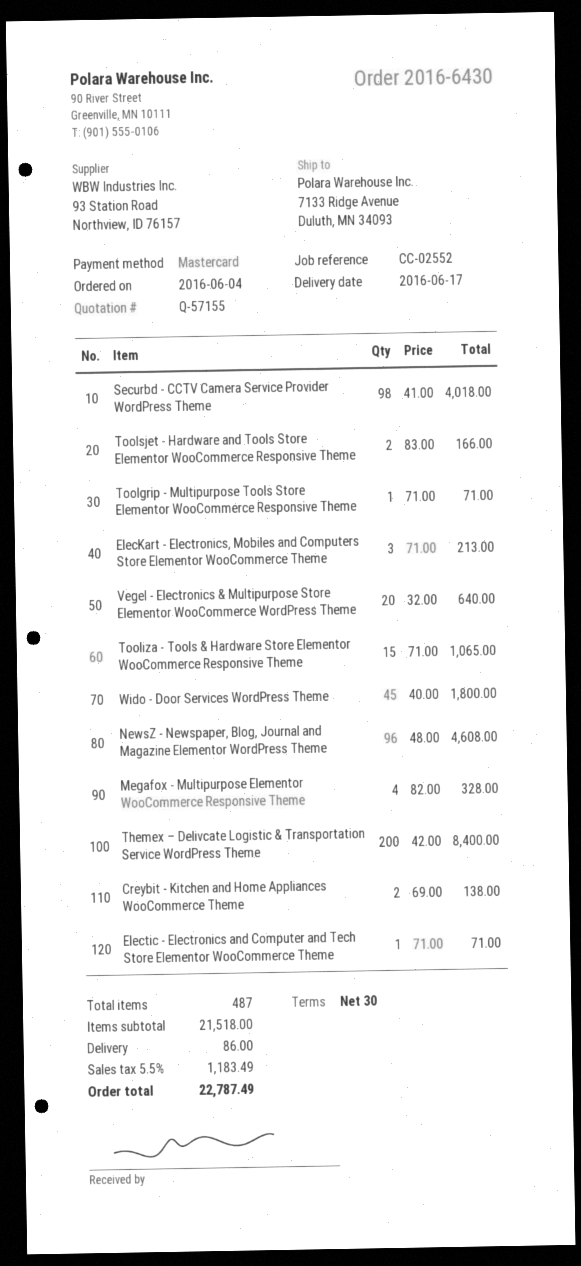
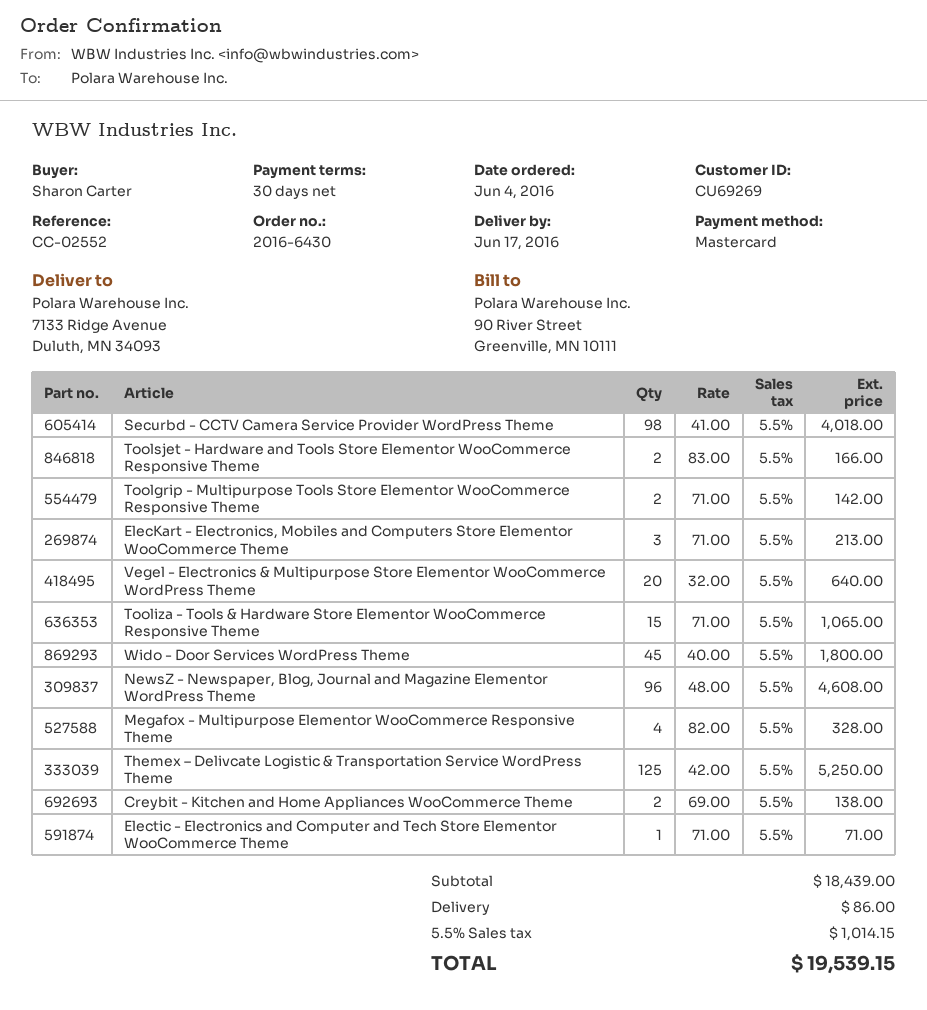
Toolgrip - Multipurpose Tools Store Elementor WooCommerce Responsive Theme: 1 x 71.00 = 71.00 -> 2 x 71.00 = 142.00
Themex – Delivcate Logistic & Transportation Service WordPress Theme: 200 x 42.00 = 8400.00 -> 125 x 42.00 = 5250.00
subtotal: 21518.00 -> 18439.00
tax: 5.5% = 1183.49 -> 5.5% = 1014.15
total: 22787.49 -> 19539.15

